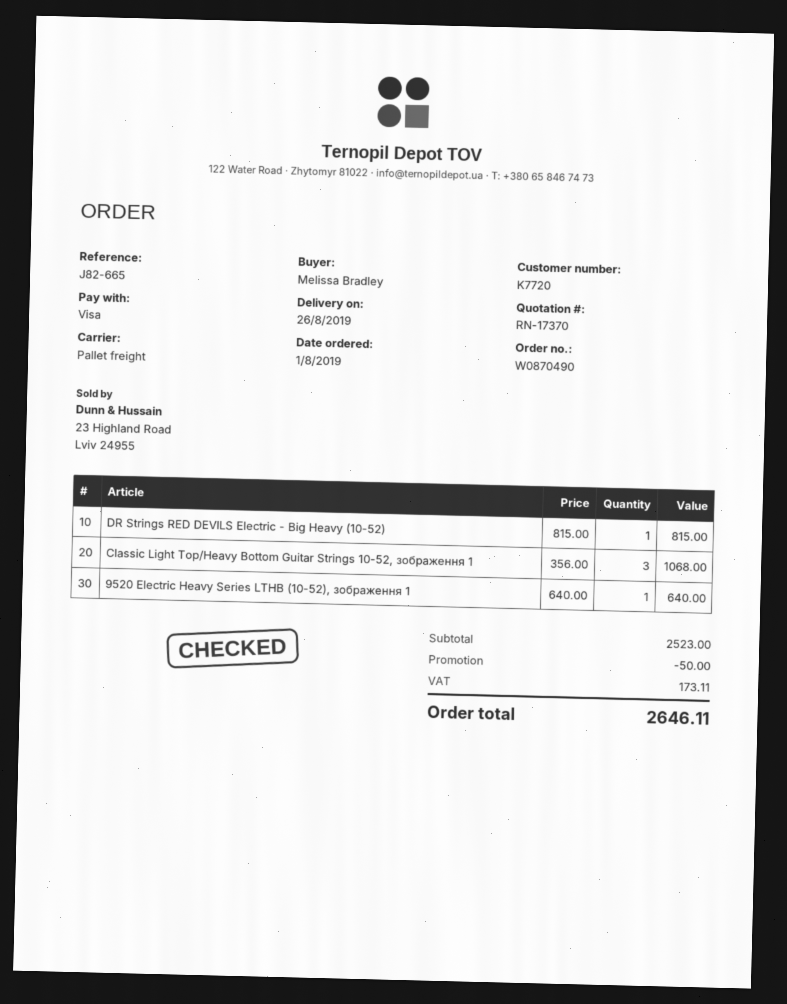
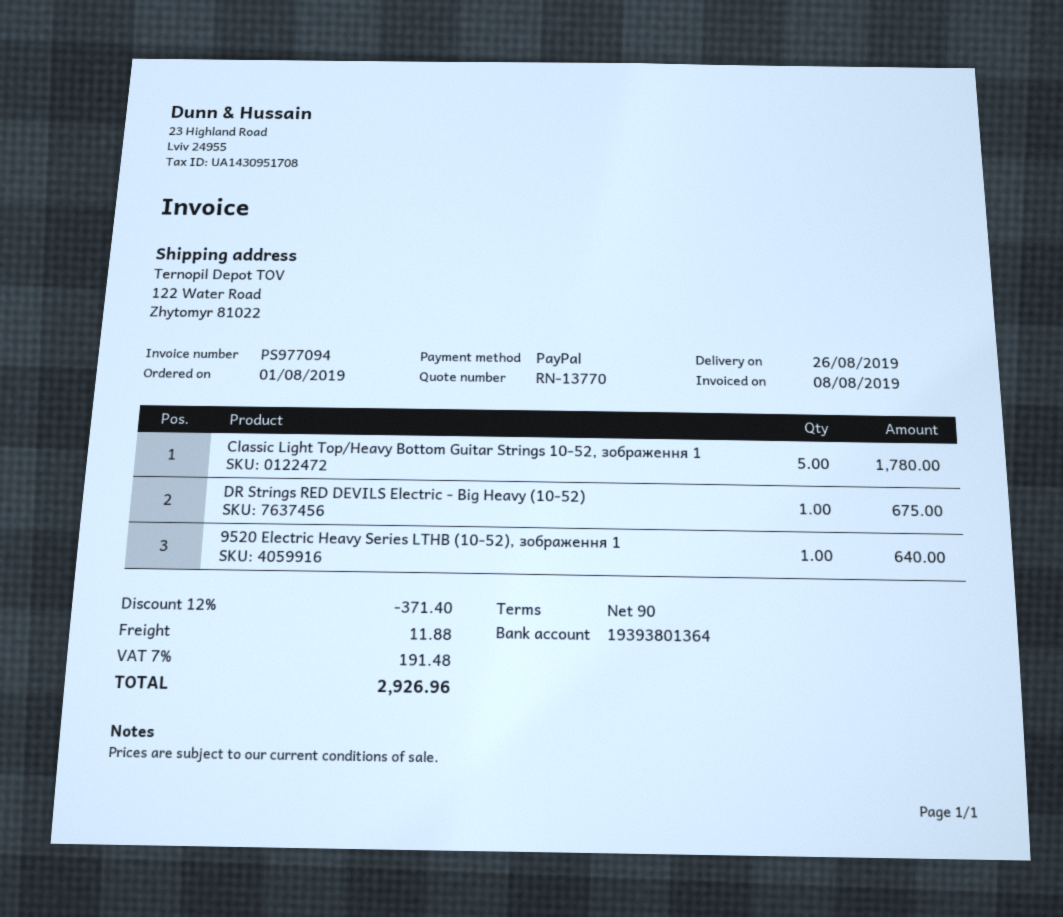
quote number: RN-17370 -> RN-13770
payment method: Visa -> PayPal
DR Strings RED DEVILS Electric - Big Heavy (10-52): 1 for 815.00 -> 1 for 675.00
Classic Light Top/Heavy Bottom Guitar Strings 10-52, зображення 1: 3 for 1068.00 -> 5 for 1780.00
discount: 50.00 -> 371.40
shipping: none -> 11.88
tax: 173.11 -> 191.48
total: 2646.11 -> 2926.96

